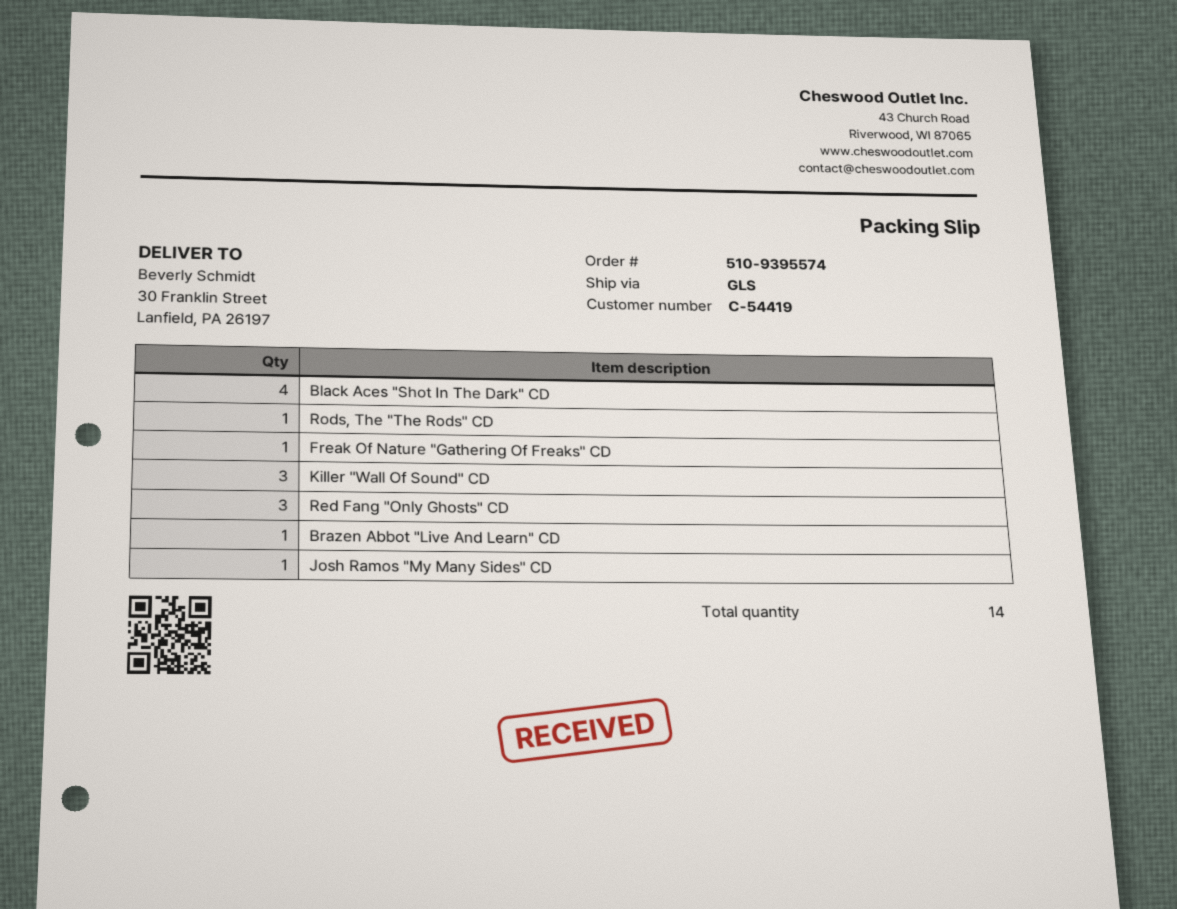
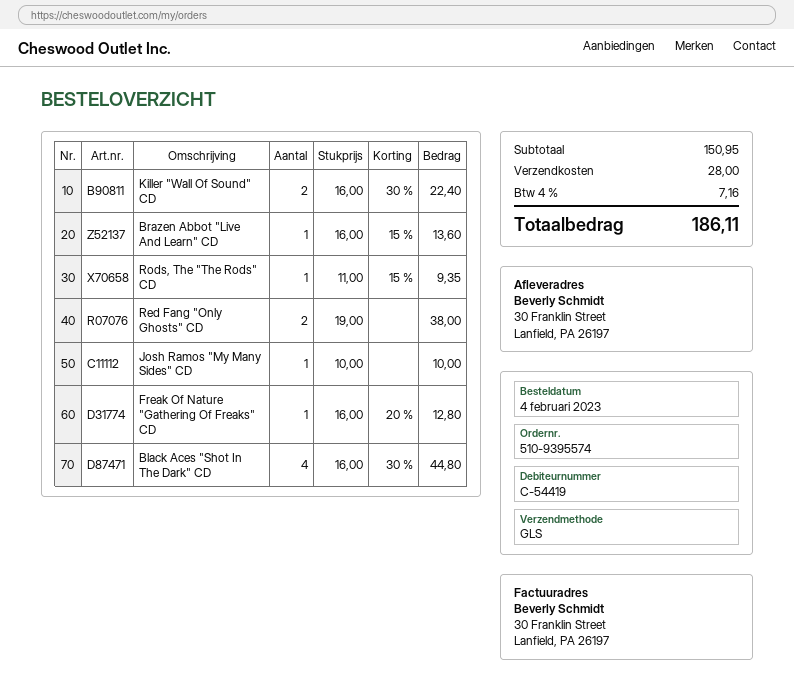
Killer "Wall Of Sound" CD: 3 -> 2
Red Fang "Only Ghosts" CD: 3 -> 2

